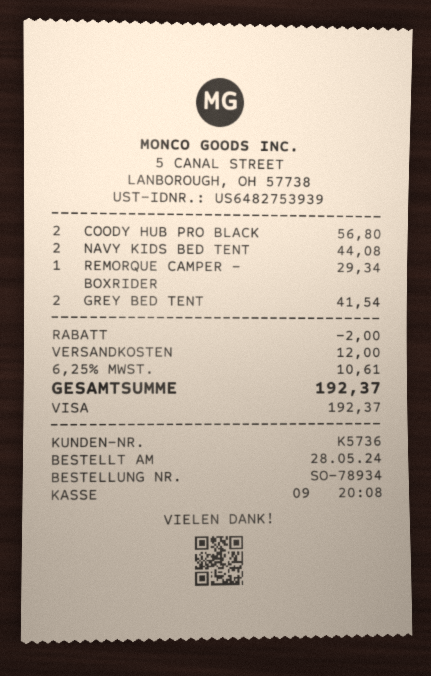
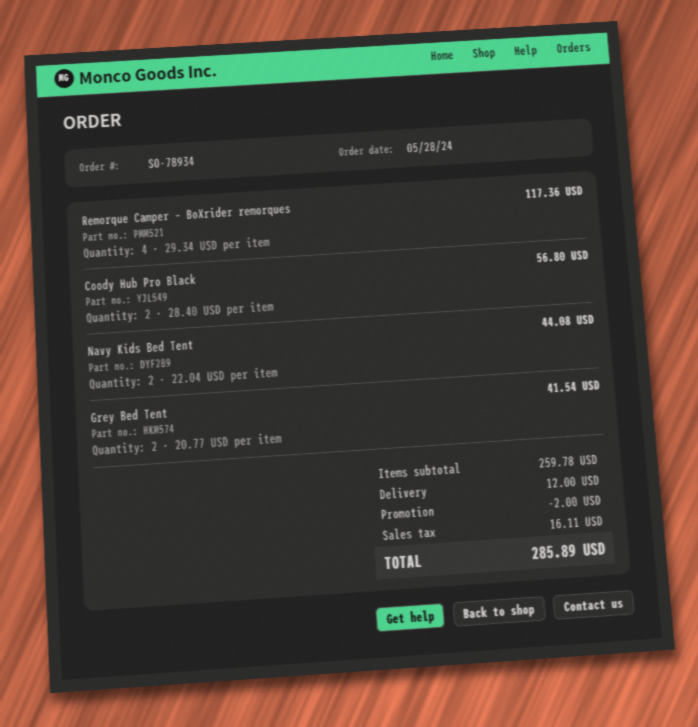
REMORQUE CAMPER – BOXRIDER: 1 for 29.34 -> 4 for 117.36
tax: 10.61 -> 16.11
total: 192.37 -> 285.89

